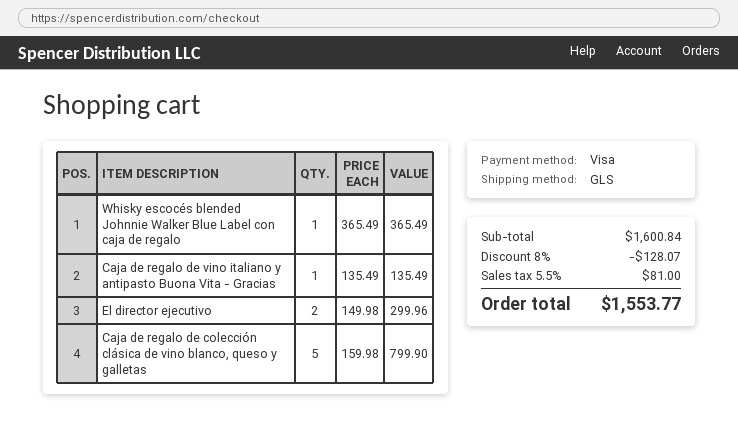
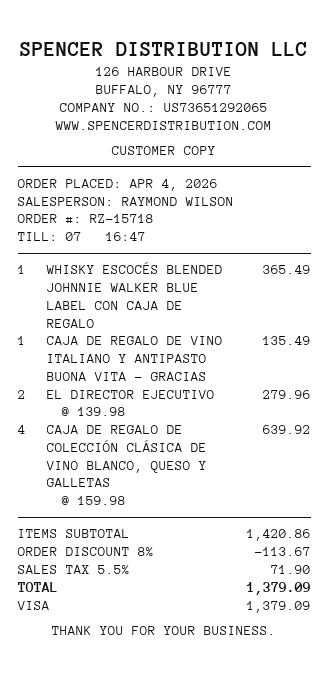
El director ejecutivo: 2 x 149.98 = 299.96 -> 2 x 139.98 = 279.96
Caja de regalo de colección clásica de vino blanco, queso y galletas: 5 x 159.98 = 799.90 -> 4 x 159.98 = 639.92
subtotal: 1600.84 -> 1420.86
discount: 8% = 128.07 -> 8% = 113.67
tax: 5.5% = 81.00 -> 5.5% = 71.90
total: 1553.77 -> 1379.09

